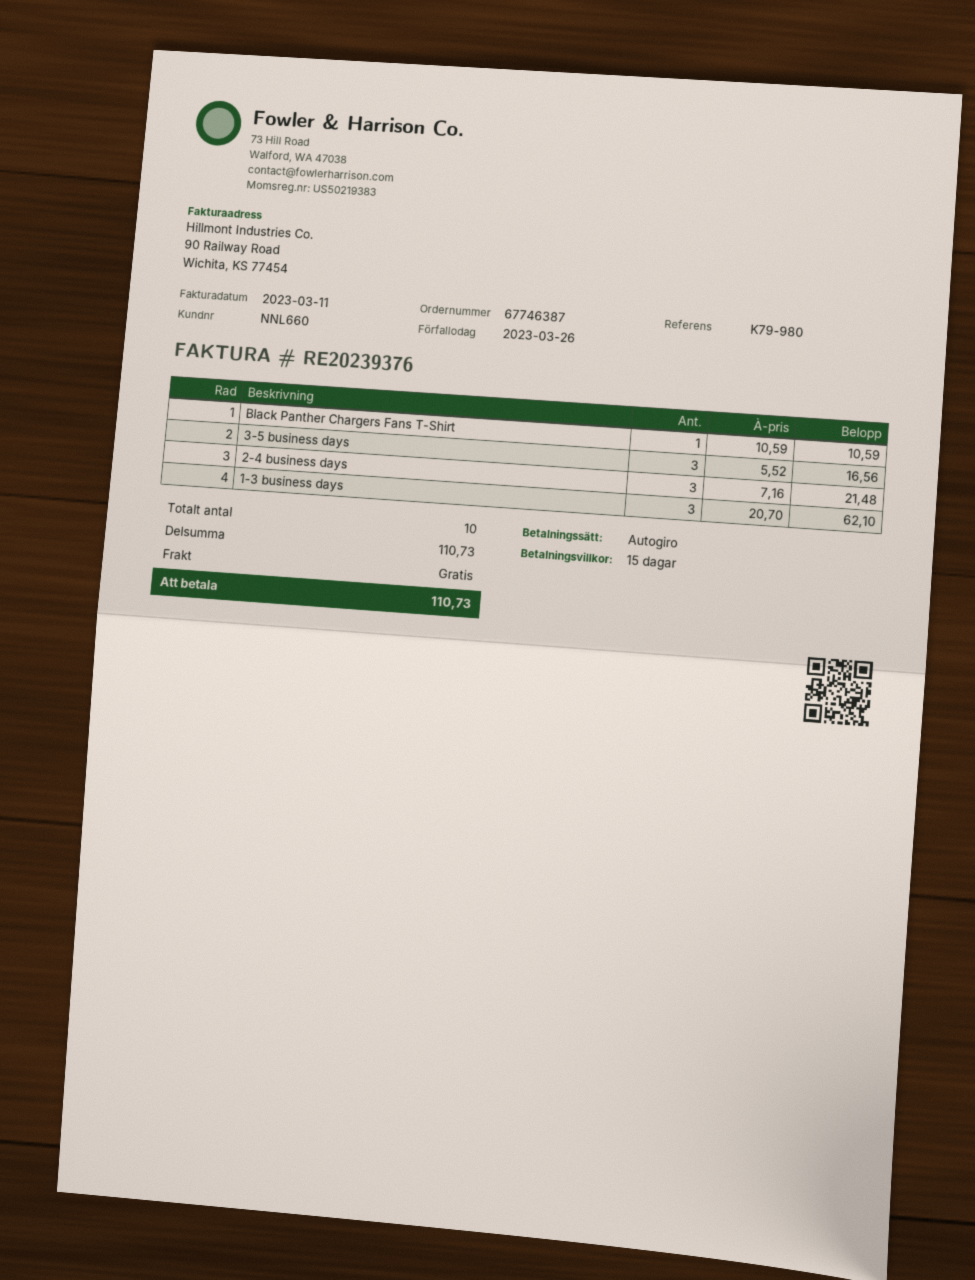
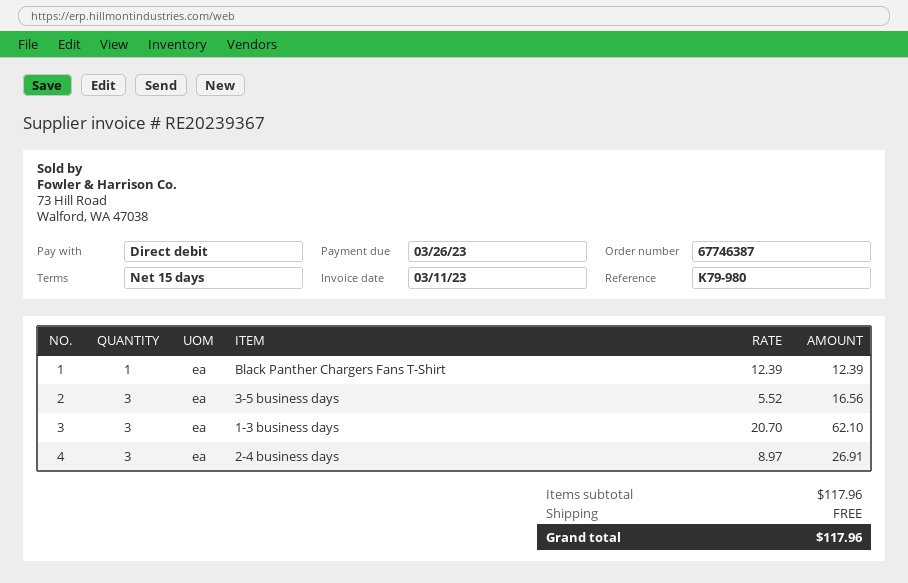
invoice number: RE20239376 -> RE20239367
Black Panther Chargers Fans T-Shirt: 1 x 10.59 = 10.59 -> 1 x 12.39 = 12.39
2-4 business days: 3 x 7.16 = 21.48 -> 3 x 8.97 = 26.91
subtotal: 110.73 -> 117.96
total: 110.73 -> 117.96

